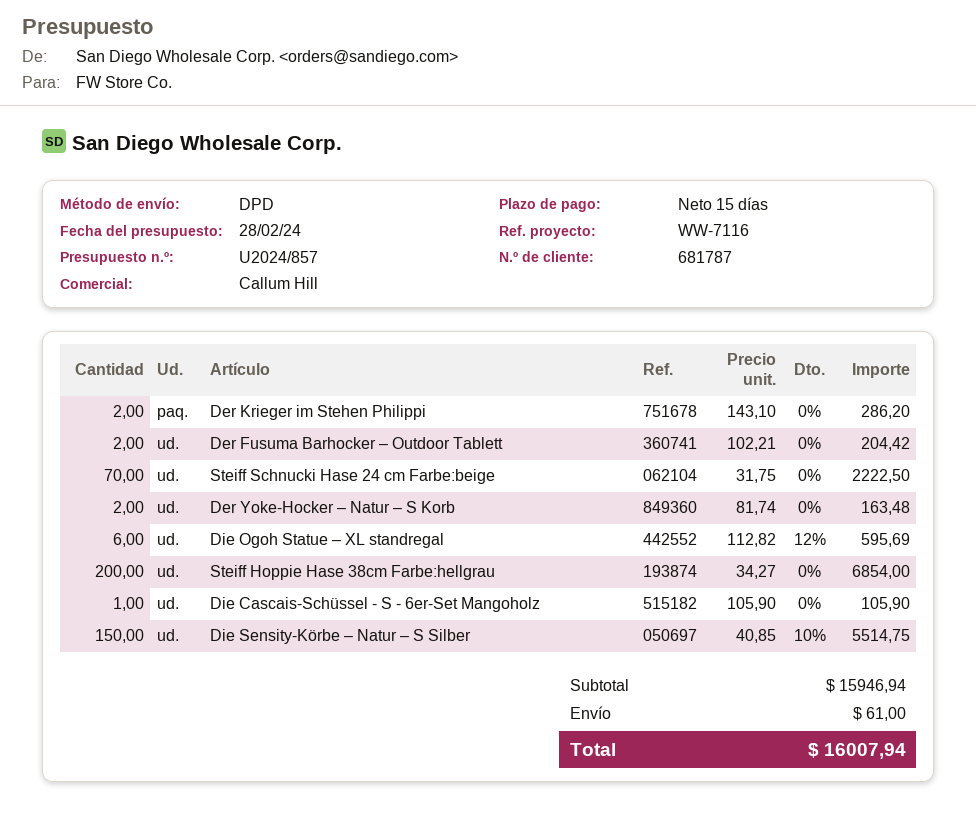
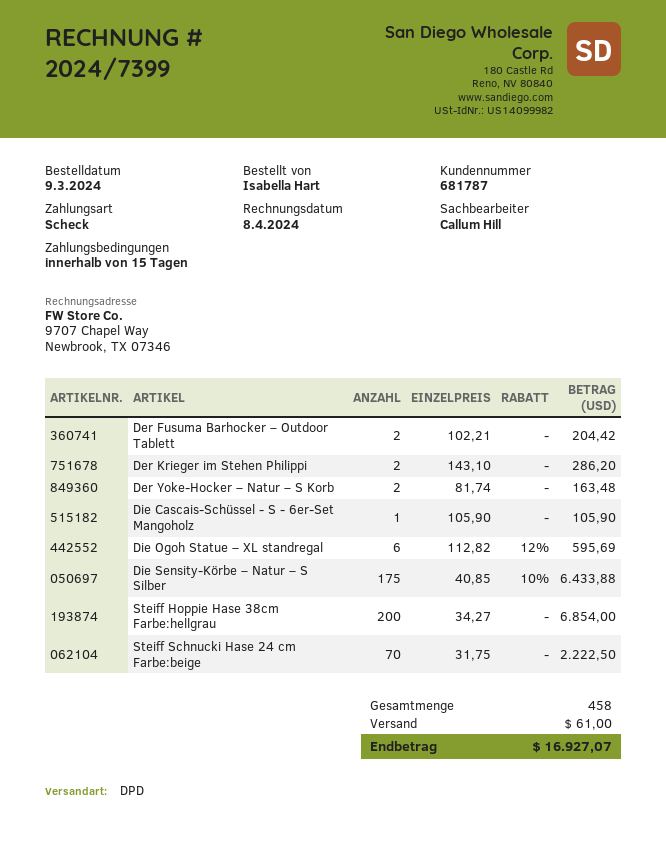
Die Sensity-Körbe – Natur – S Silber: 150 x 40.85 - 10% = 5514.75 -> 175 x 40.85 - 10% = 6433.88
total: 16007.94 -> 16927.07

